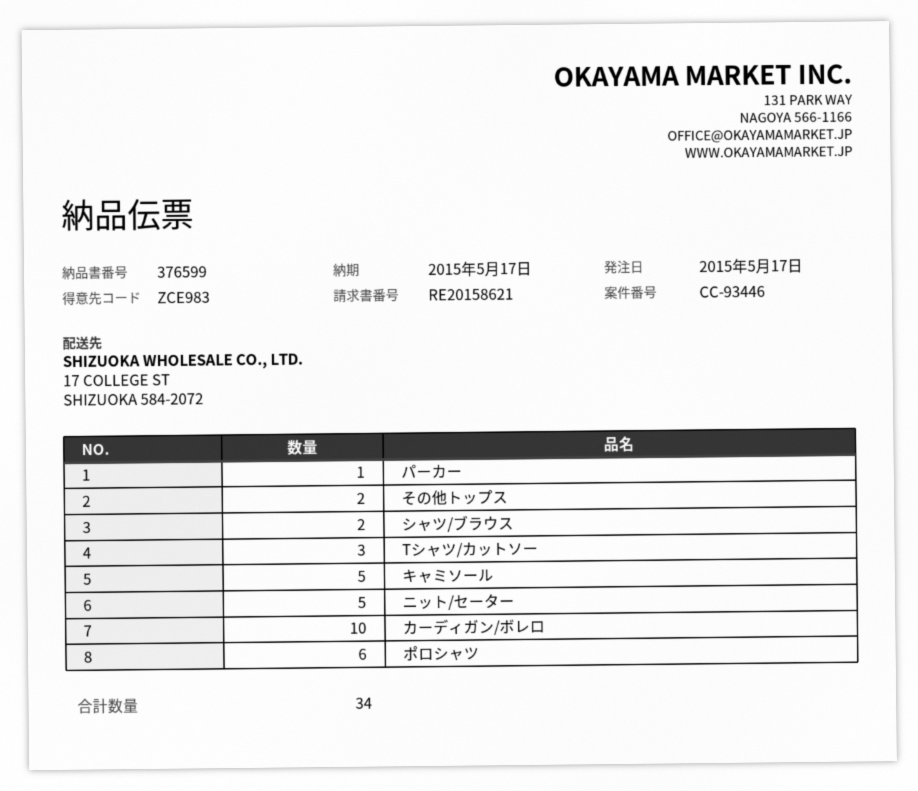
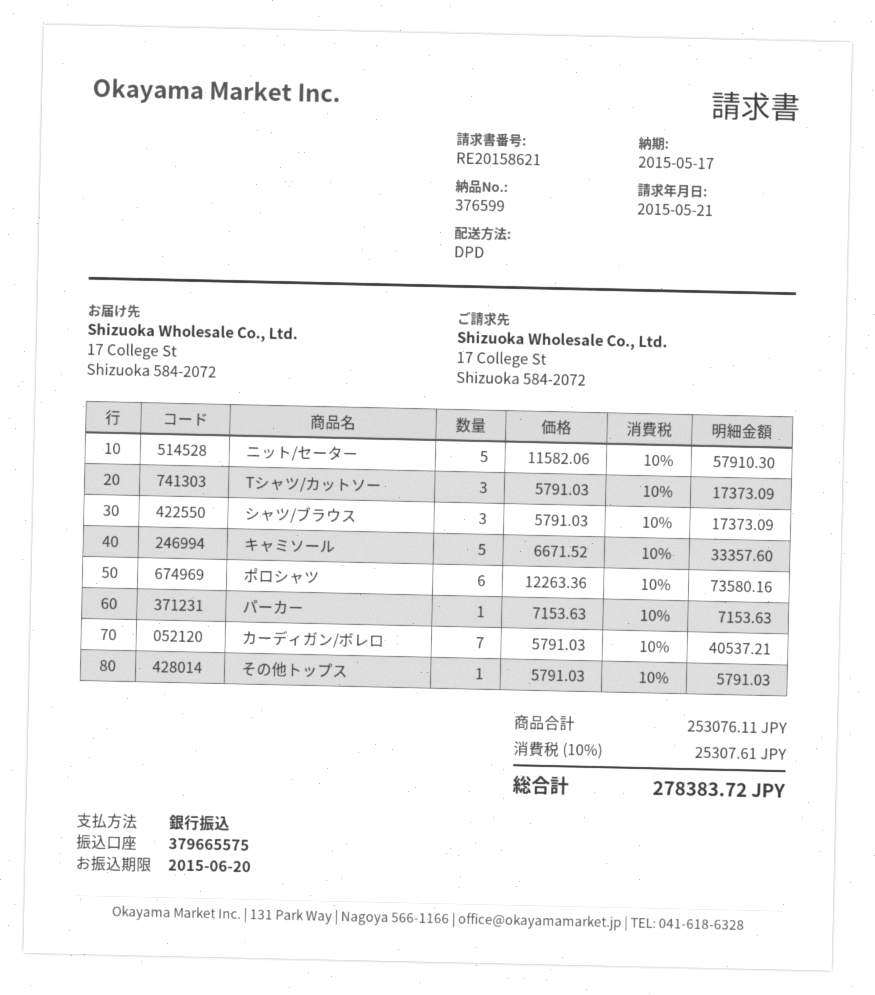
その他トップス: 2 -> 1
シャツ/ブラウス: 2 -> 3
カーディガン/ボレロ: 10 -> 7

